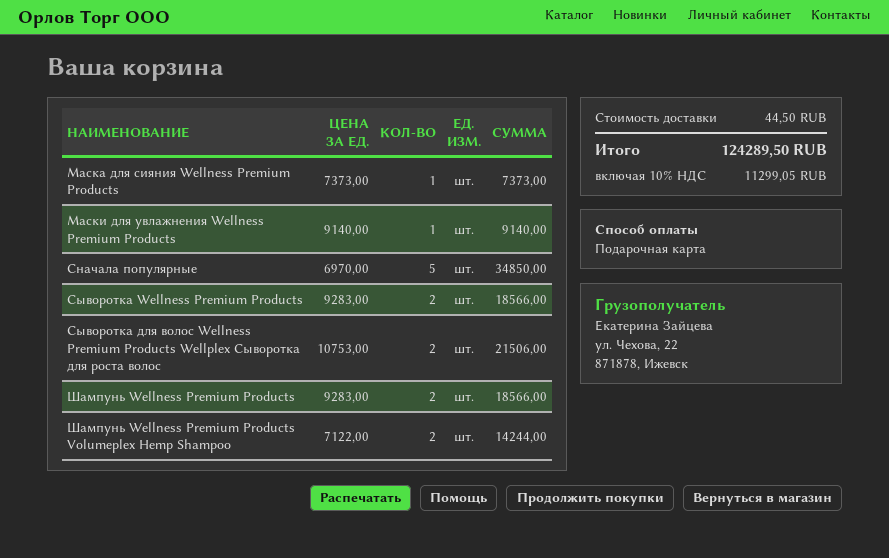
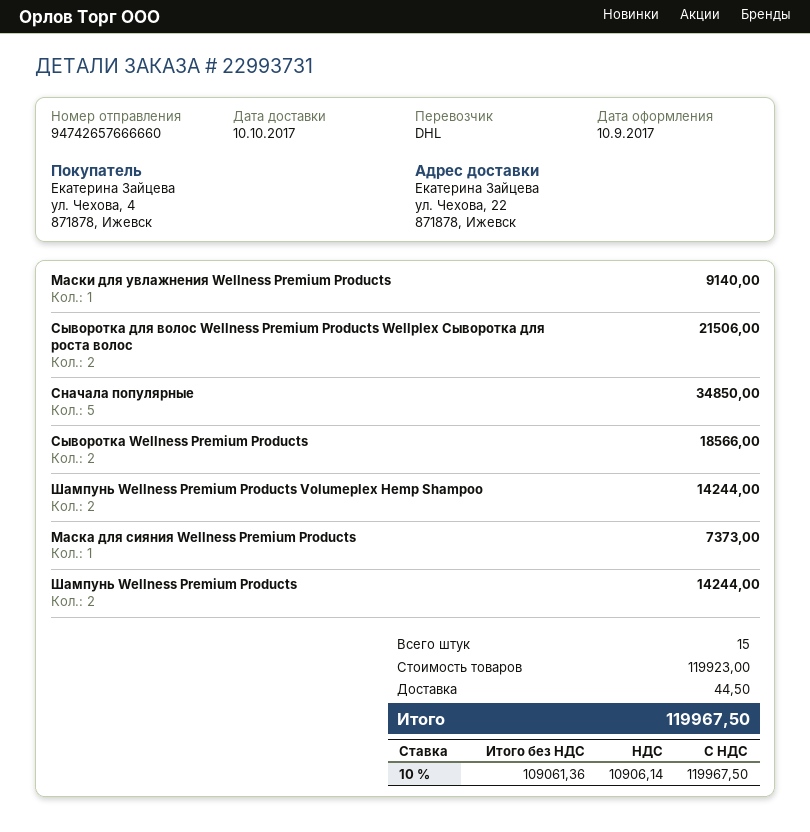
Шампунь Wellness Premium Products: 2 for 18566.00 -> 2 for 14244.00
tax: 10% = 11299.05 -> 10% = 10906.14
total: 124289.50 -> 119967.50

